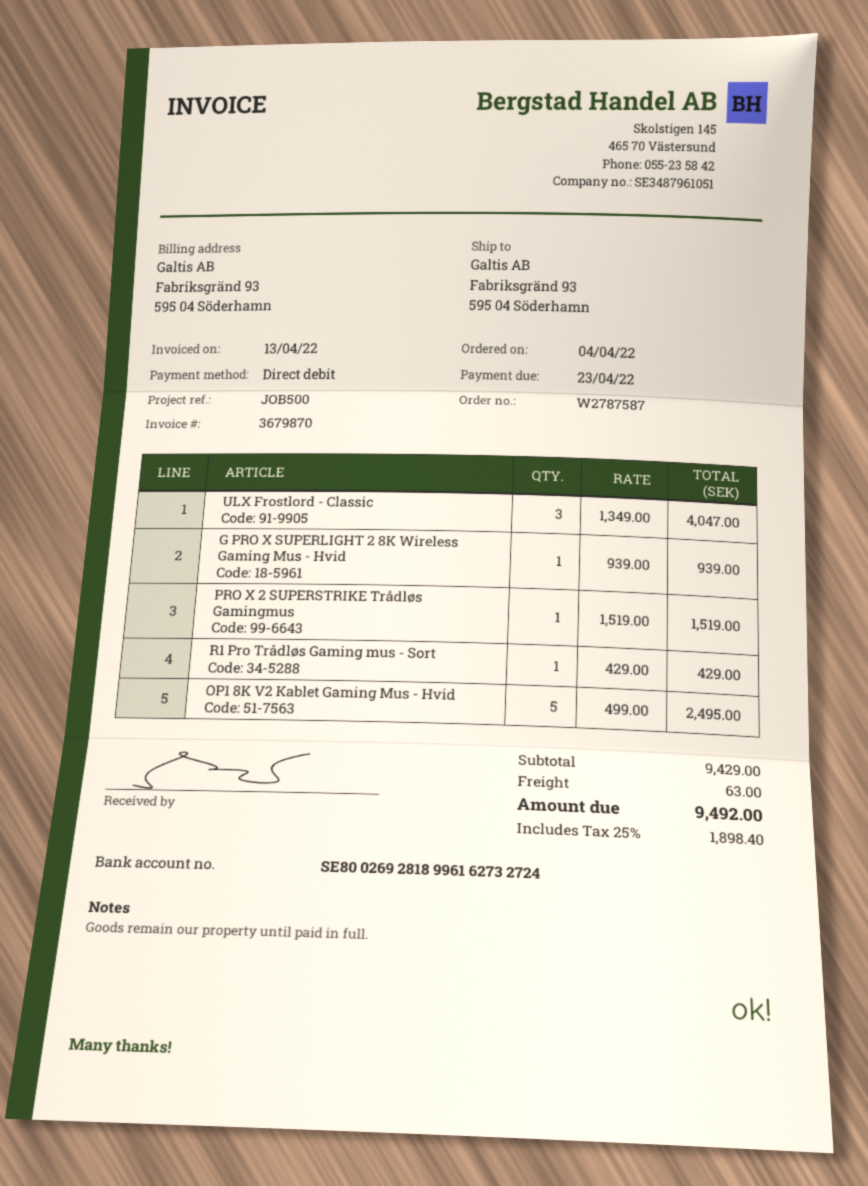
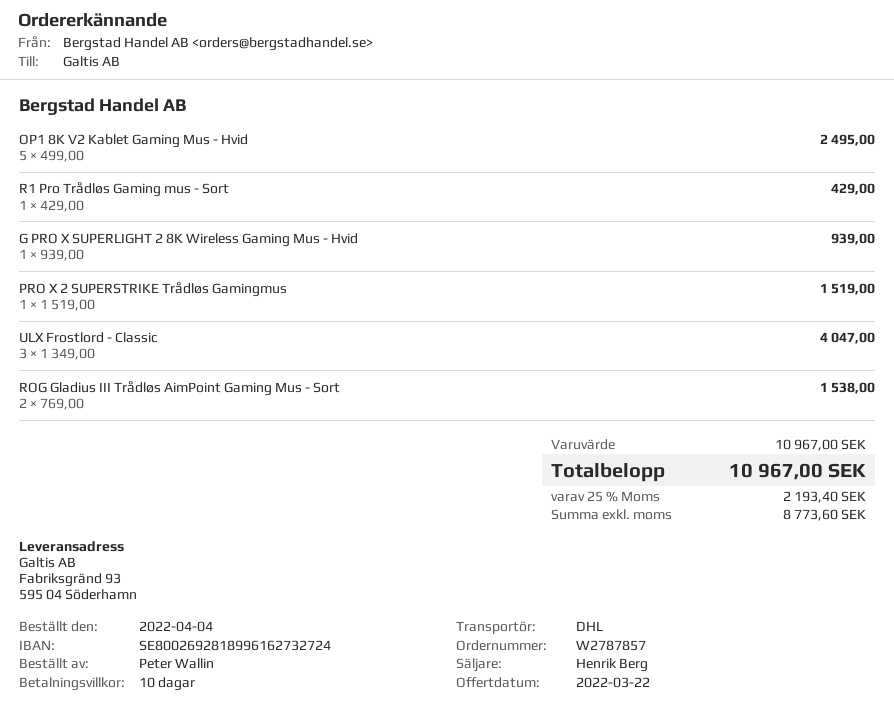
order number: W2787587 -> W2787857
ROG Gladius III Trådløs AimPoint Gaming Mus - Sort: none -> 2 x 769.00 = 1538.00
subtotal: 9429.00 -> 10967.00
shipping: 63.00 -> none
tax: 25% = 1898.40 -> 25% = 2193.40
total: 9492.00 -> 10967.00

